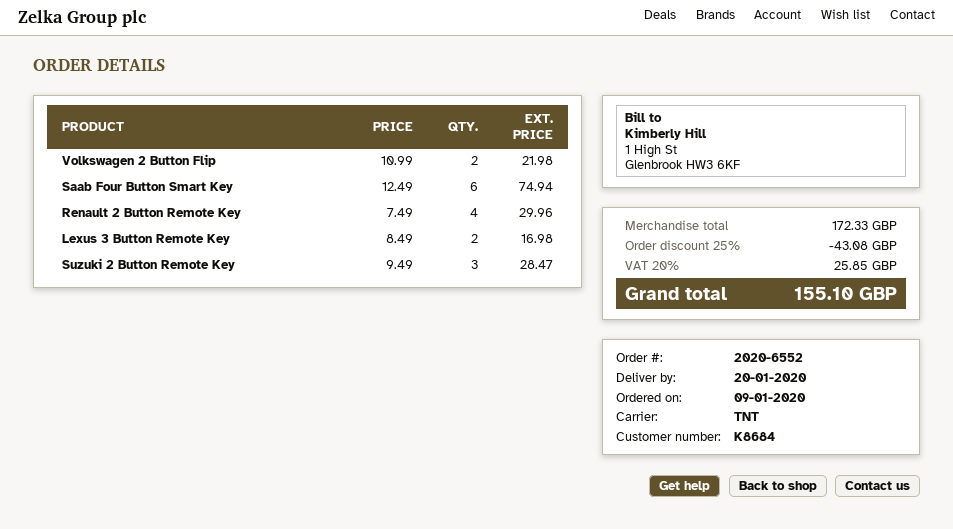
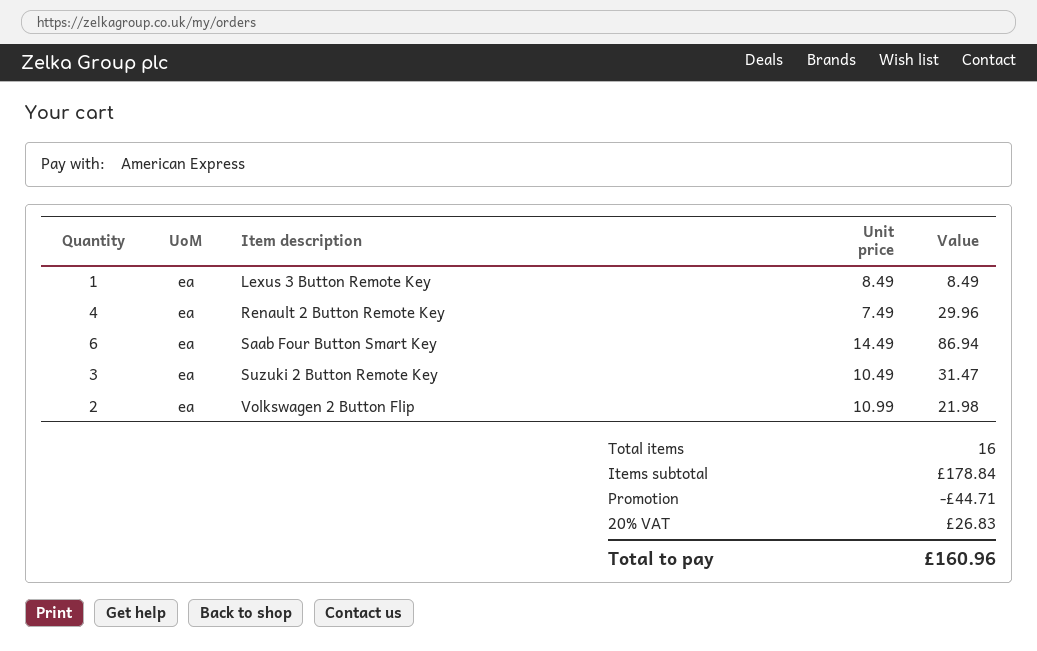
Saab Four Button Smart Key: 6 x 12.49 = 74.94 -> 6 x 14.49 = 86.94
Lexus 3 Button Remote Key: 2 x 8.49 = 16.98 -> 1 x 8.49 = 8.49
Suzuki 2 Button Remote Key: 3 x 9.49 = 28.47 -> 3 x 10.49 = 31.47
subtotal: 172.33 -> 178.84
discount: 43.08 -> 44.71
tax: 20% = 25.85 -> 20% = 26.83
total: 155.10 -> 160.96

